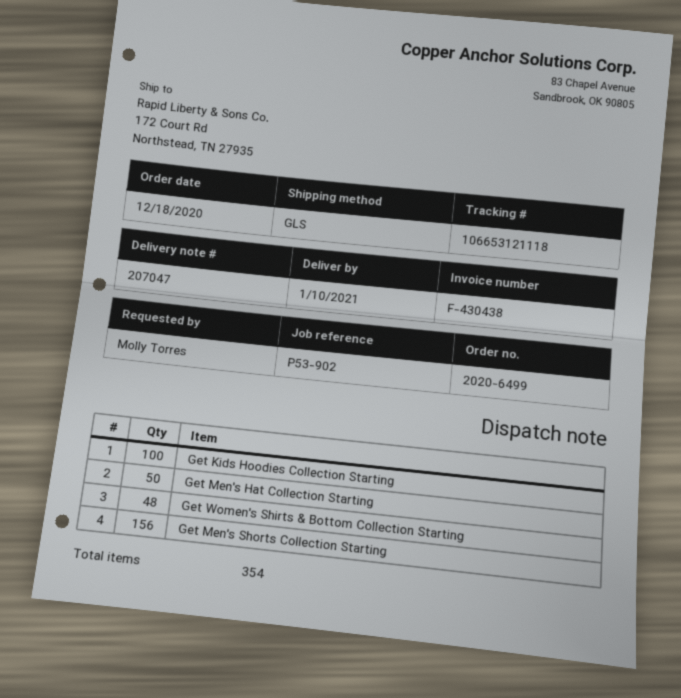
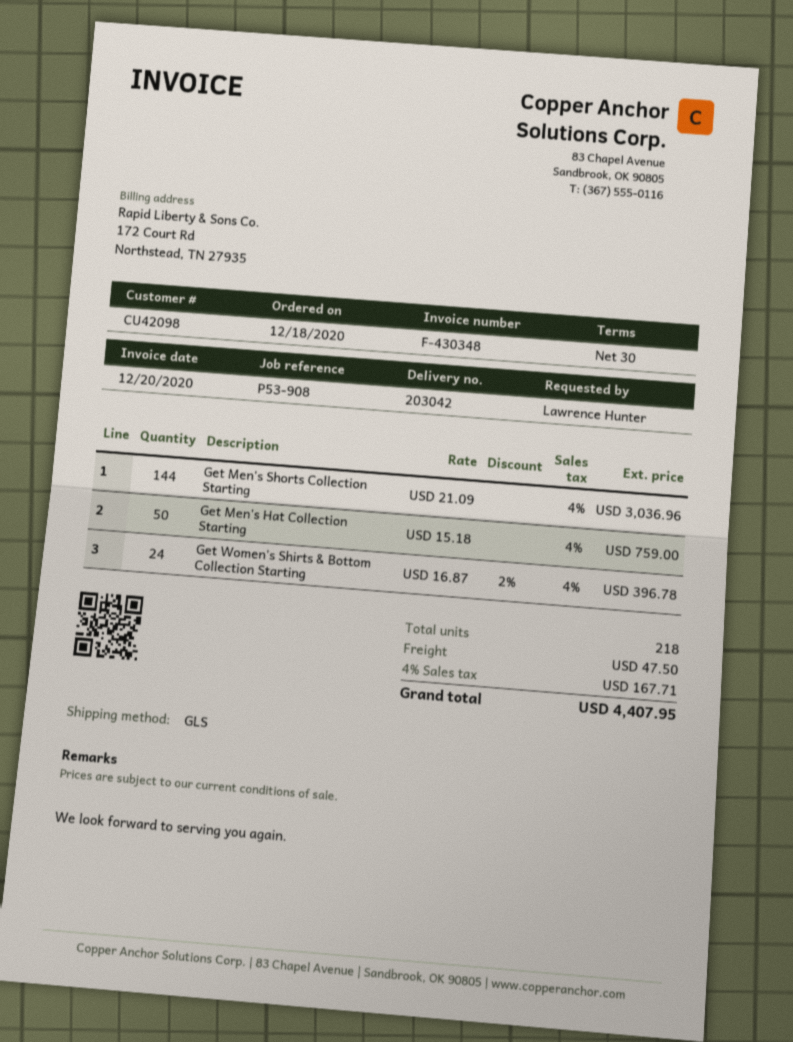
delivery note number: 207047 -> 203042
invoice number: F-430438 -> F-430348
reference: P53-902 -> P53-908
ordered by: Molly Torres -> Lawrence Hunter
Get Kids Hoodies Collection Starting: 100 -> none
Get Women's Shirts & Bottom Collection Starting: 48 -> 24
Get Men's Shorts Collection Starting: 156 -> 144
total quantity: 354 -> 218

